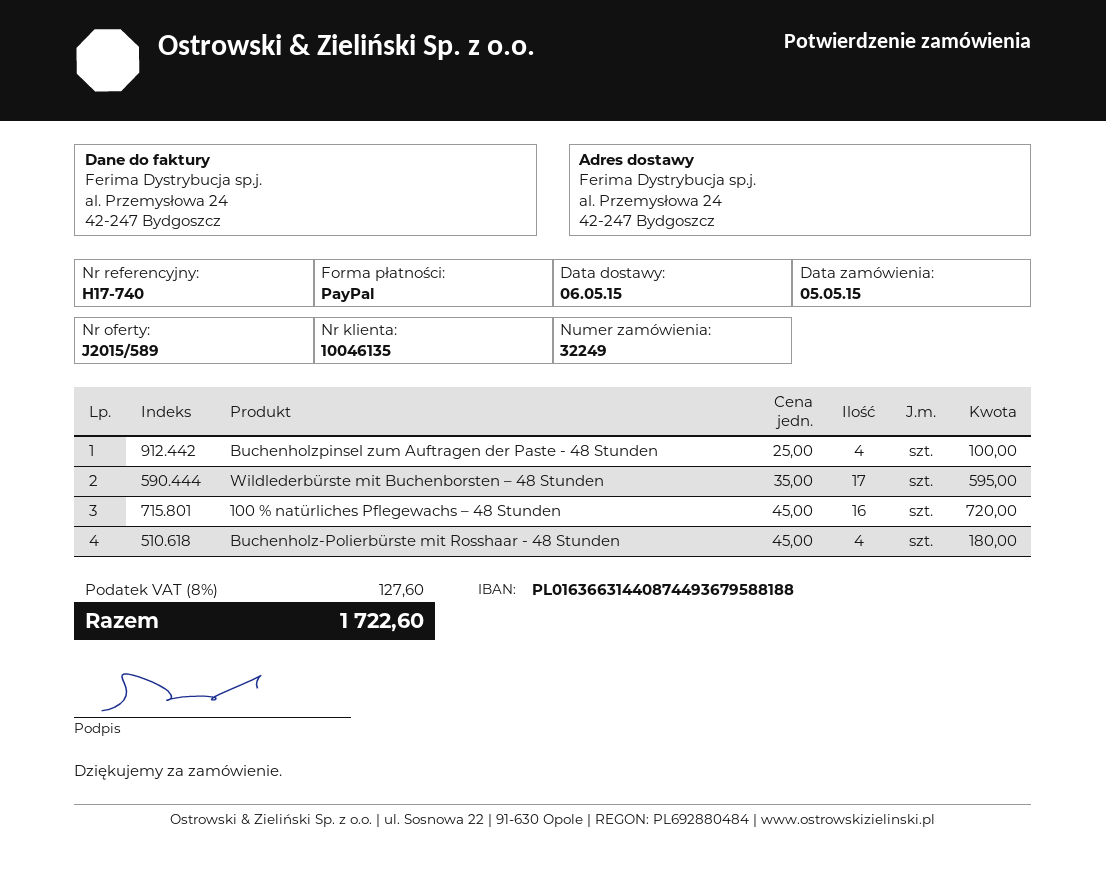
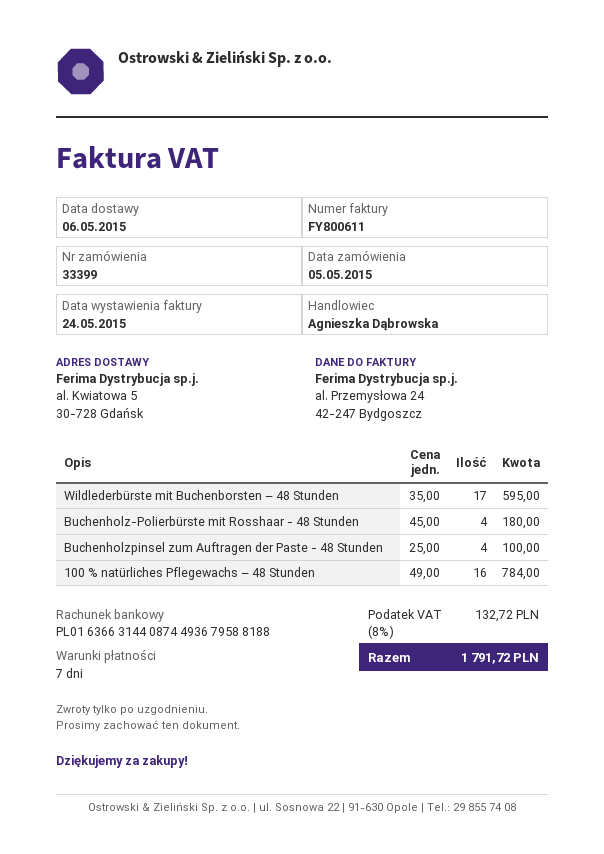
order number: 32249 -> 33399
ship to: al. Przemysłowa 24, 42-247 Bydgoszcz -> al. Kwiatowa 5, 30-728 Gdańsk
100 % natürliches Pflegewachs – 48 Stunden: 16 x 45.00 = 720.00 -> 16 x 49.00 = 784.00
tax: 8% = 127.60 -> 8% = 132.72
total: 1722.60 -> 1791.72

